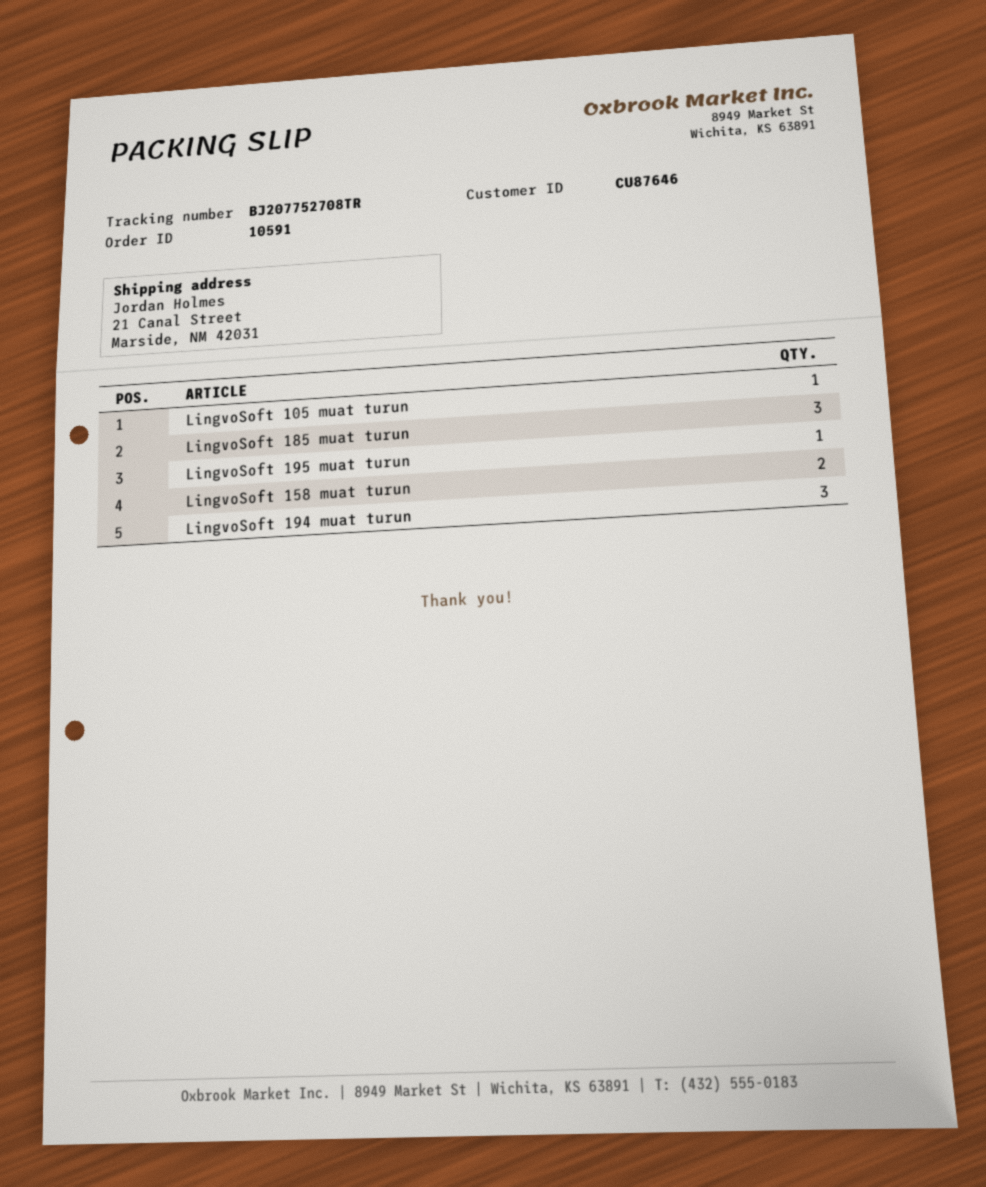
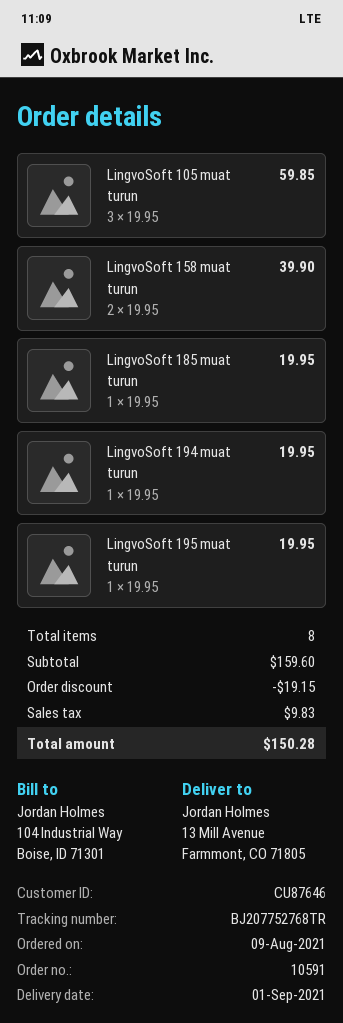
tracking number: BJ207752708TR -> BJ207752768TR
ship to: 21 Canal Street, Marside, NM 42031 -> 13 Mill Avenue, Farmmont, CO 71805
LingvoSoft 105 muat turun: 1 -> 3
LingvoSoft 185 muat turun: 3 -> 1
LingvoSoft 194 muat turun: 3 -> 1

